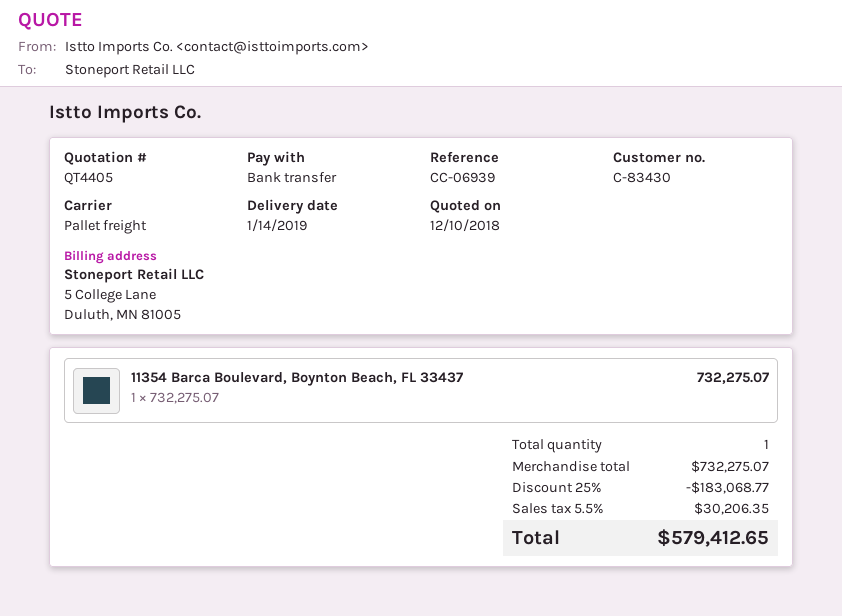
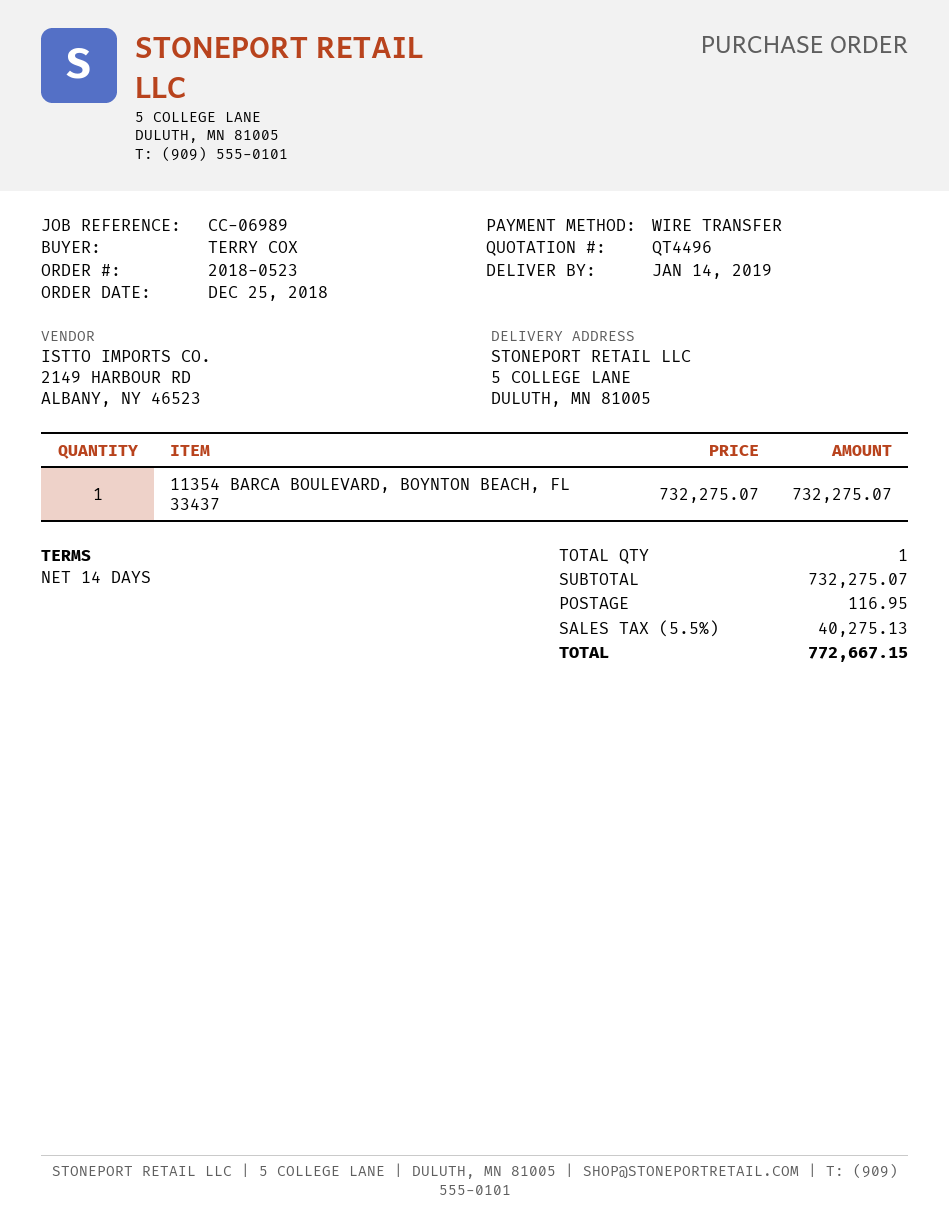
quote number: QT4405 -> QT4496
reference: CC-06939 -> CC-06989
discount: 25% = 183068.77 -> none
shipping: none -> 116.95
tax: 5.5% = 30206.35 -> 5.5% = 40275.13
total: 579412.65 -> 772667.15

